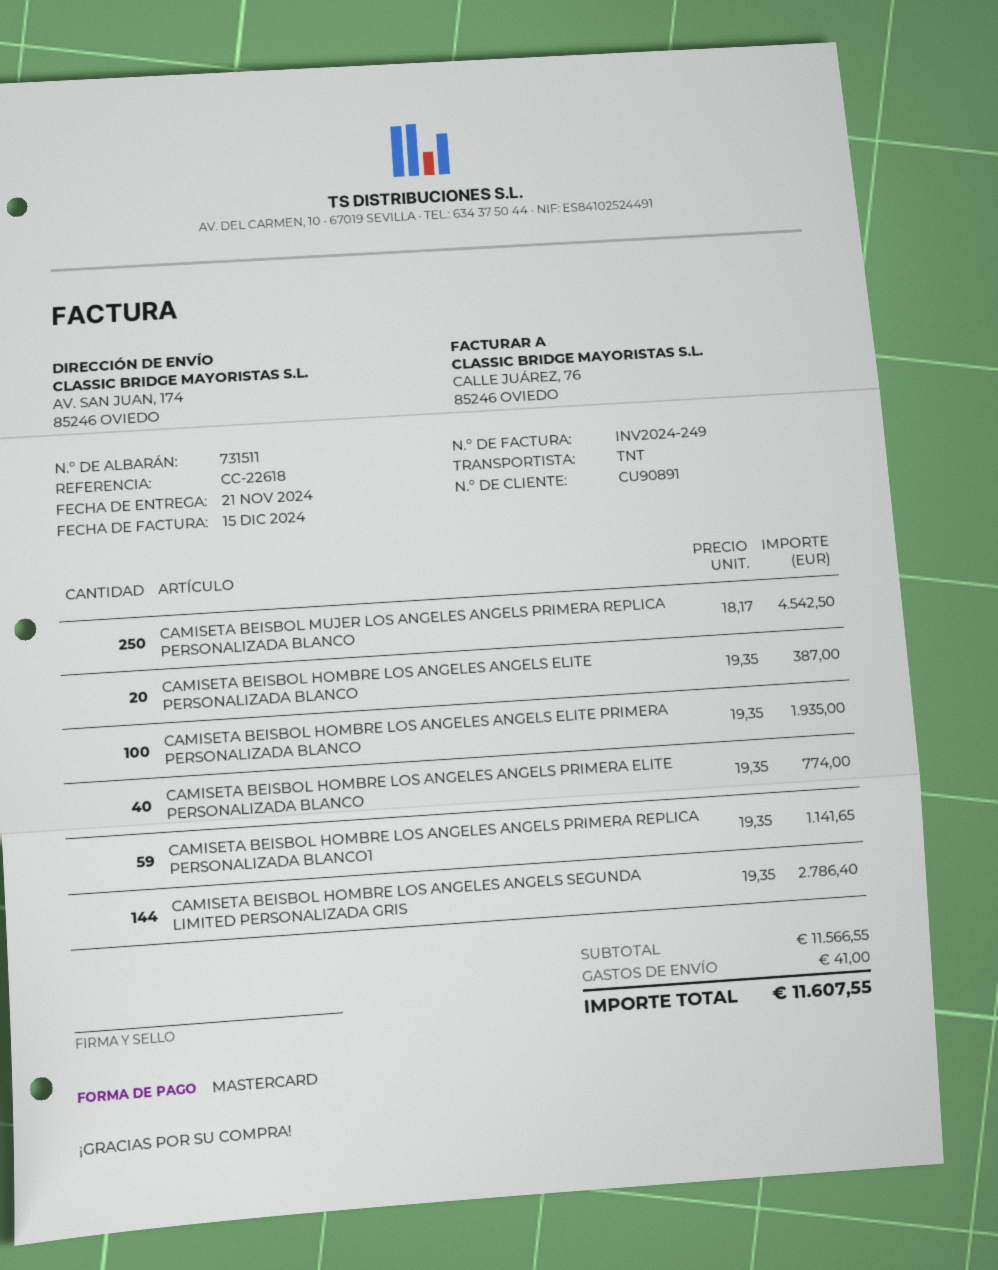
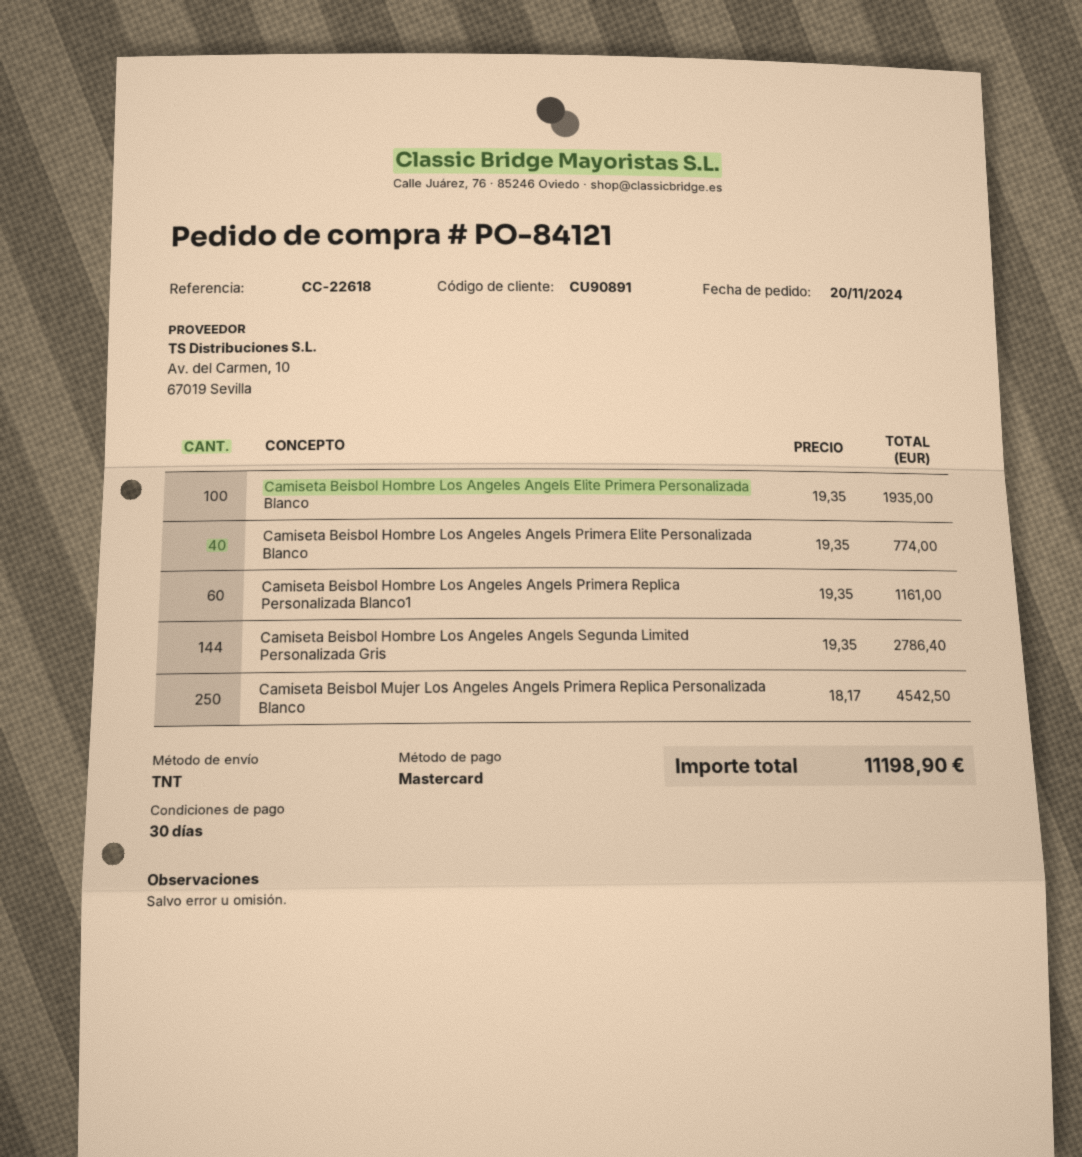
CAMISETA BEISBOL HOMBRE LOS ANGELES ANGELS ELITE PERSONALIZADA BLANCO: 20 x 19.35 = 387.00 -> none
CAMISETA BEISBOL HOMBRE LOS ANGELES ANGELS PRIMERA REPLICA PERSONALIZADA BLANCO1: 59 x 19.35 = 1141.65 -> 60 x 19.35 = 1161.00
shipping: 41.00 -> none
total: 11607.55 -> 11198.90

